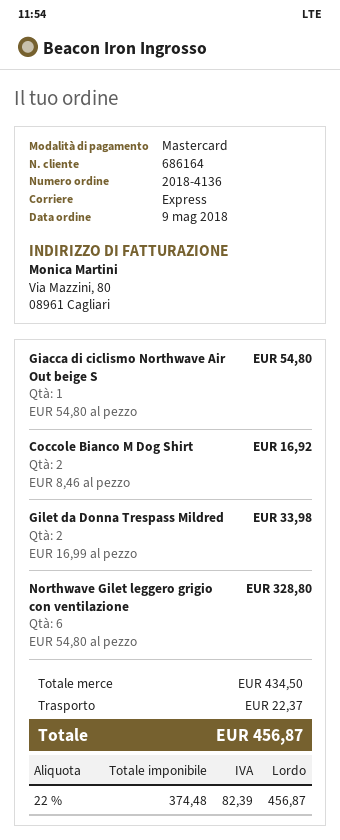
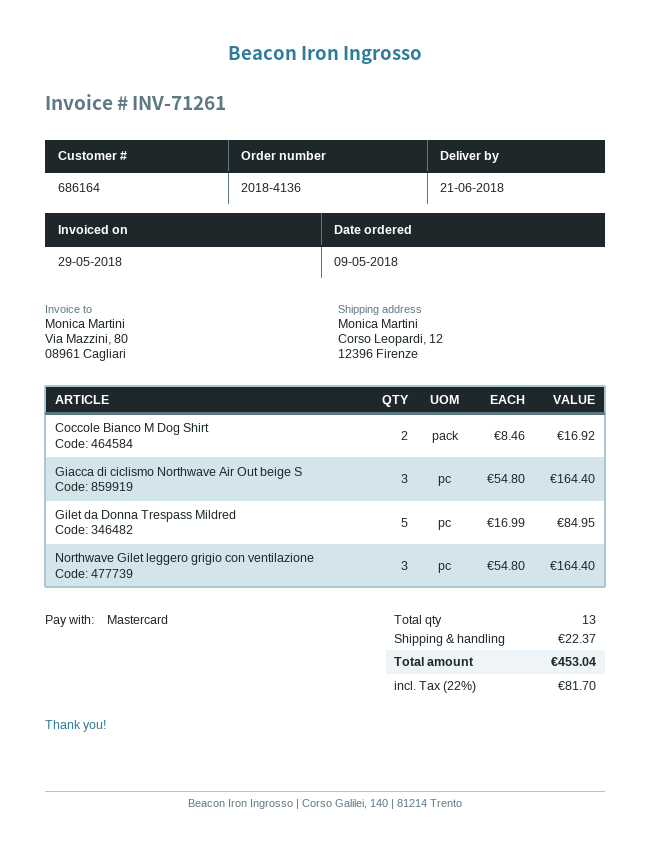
Giacca di ciclismo Northwave Air Out beige S: 1 x 54.80 = 54.80 -> 3 x 54.80 = 164.40
Gilet da Donna Trespass Mildred: 2 x 16.99 = 33.98 -> 5 x 16.99 = 84.95
Northwave Gilet leggero grigio con ventilazione: 6 x 54.80 = 328.80 -> 3 x 54.80 = 164.40
tax: 22% = 82.39 -> 22% = 81.70
total: 456.87 -> 453.04

